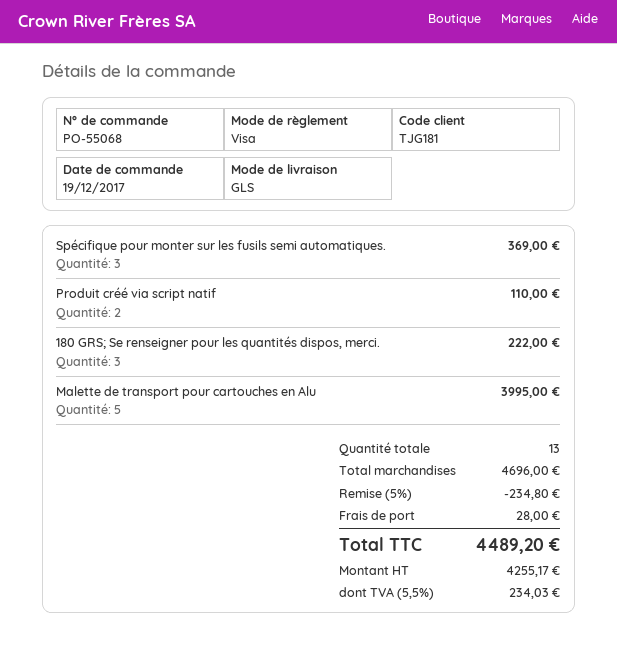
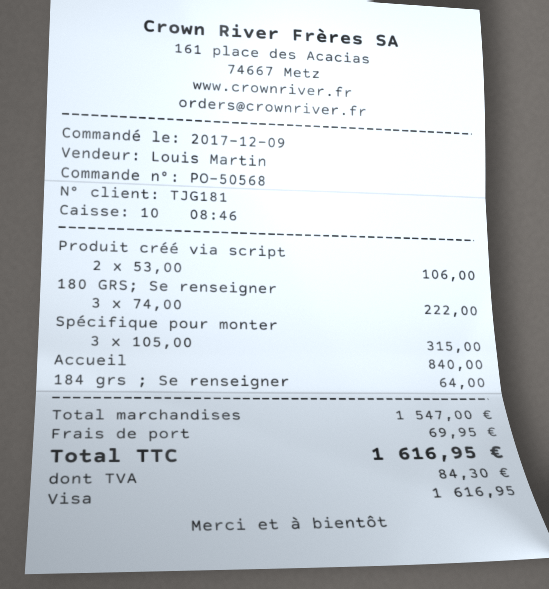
order number: PO-55068 -> PO-50568
order date: 2017-12-19 -> 2017-12-09
Spécifique pour monter sur les fusils semi automatiques.: 3 for 369.00 -> 3 for 315.00
Produit créé via script natif: 2 for 110.00 -> 2 for 106.00
Malette de transport pour cartouches en Alu: 5 for 3995.00 -> none
Accueil: none -> 1 for 840.00
184 grs ; Se renseigner: none -> 1 for 64.00
subtotal: 4696.00 -> 1547.00
discount: 5% = 234.80 -> none
shipping: 28.00 -> 69.95
tax: 234.03 -> 84.30
total: 4489.20 -> 1616.95

